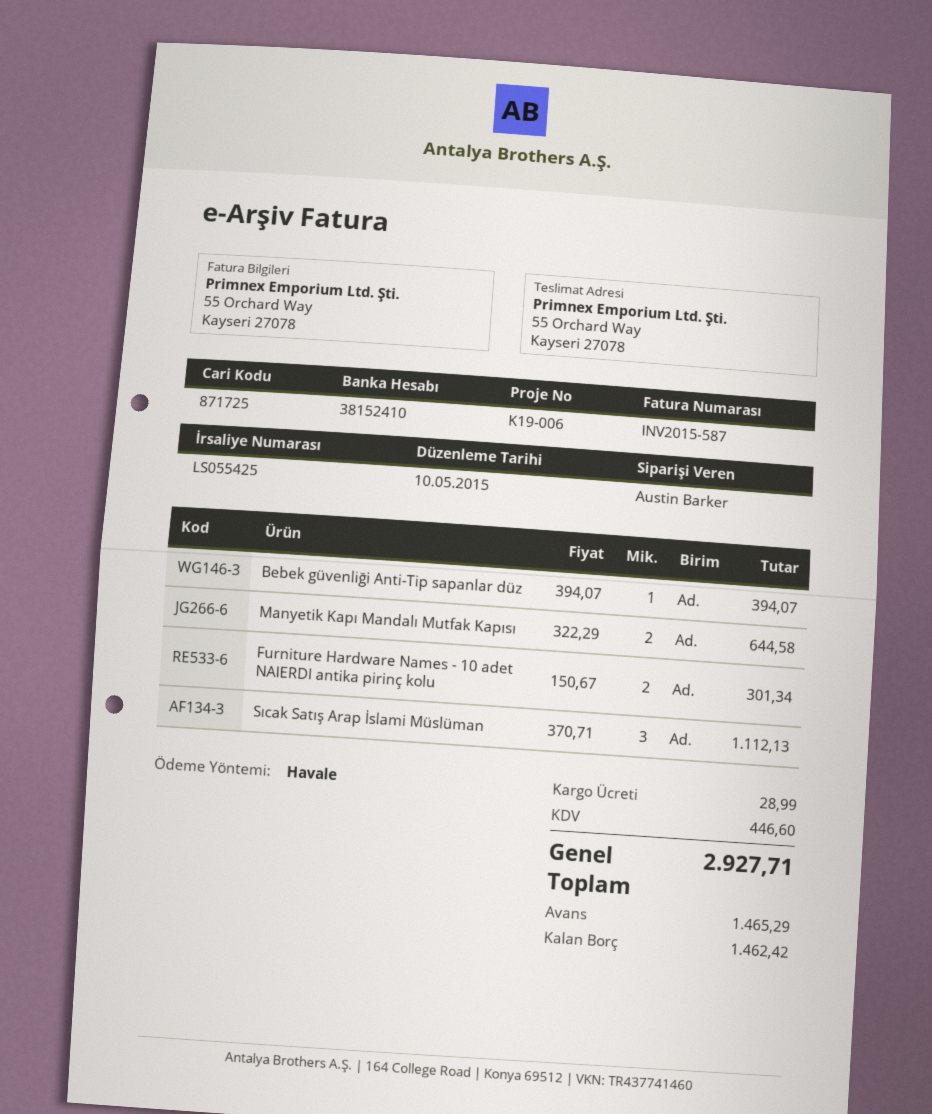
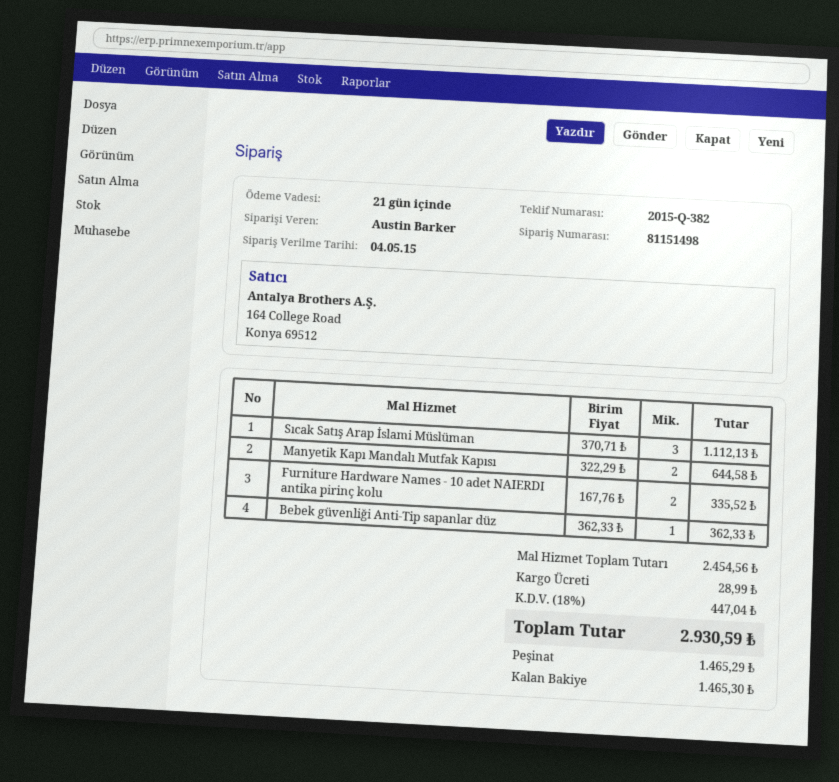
Bebek güvenliği Anti-Tip sapanlar düz: 1 x 394.07 = 394.07 -> 1 x 362.33 = 362.33
Furniture Hardware Names - 10 adet NAIERDI antika pirinç kolu: 2 x 150.67 = 301.34 -> 2 x 167.76 = 335.52
tax: 446.60 -> 447.04
total: 2927.71 -> 2930.59
balance: 1462.42 -> 1465.30

